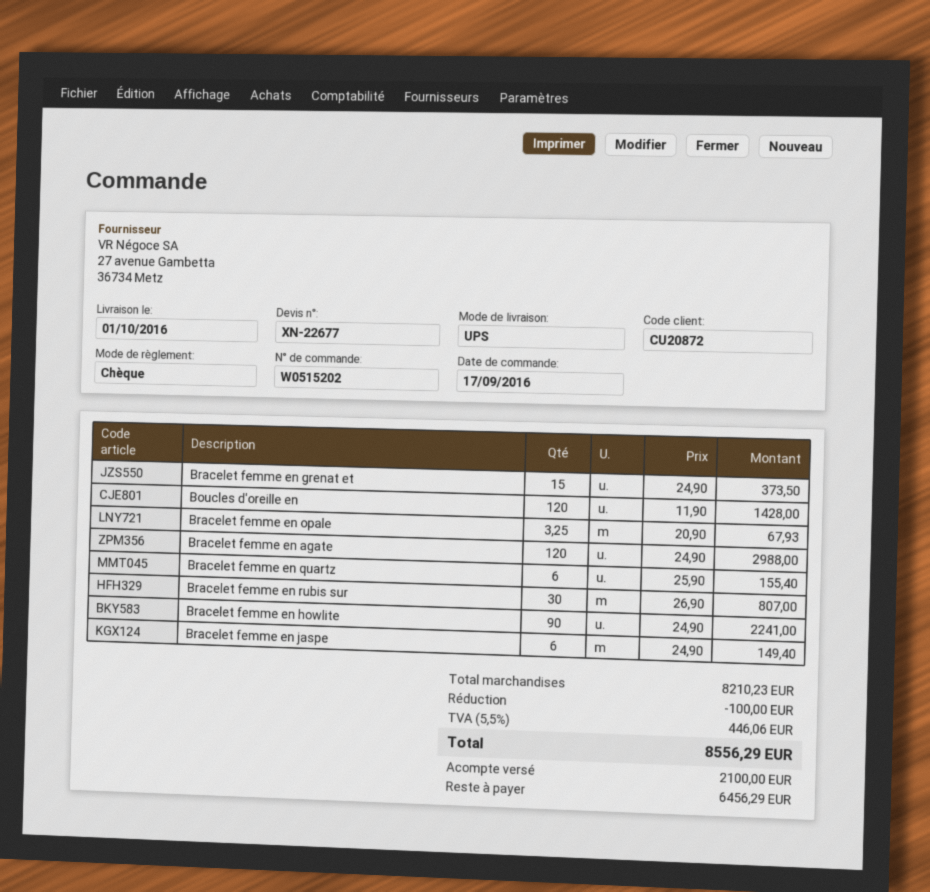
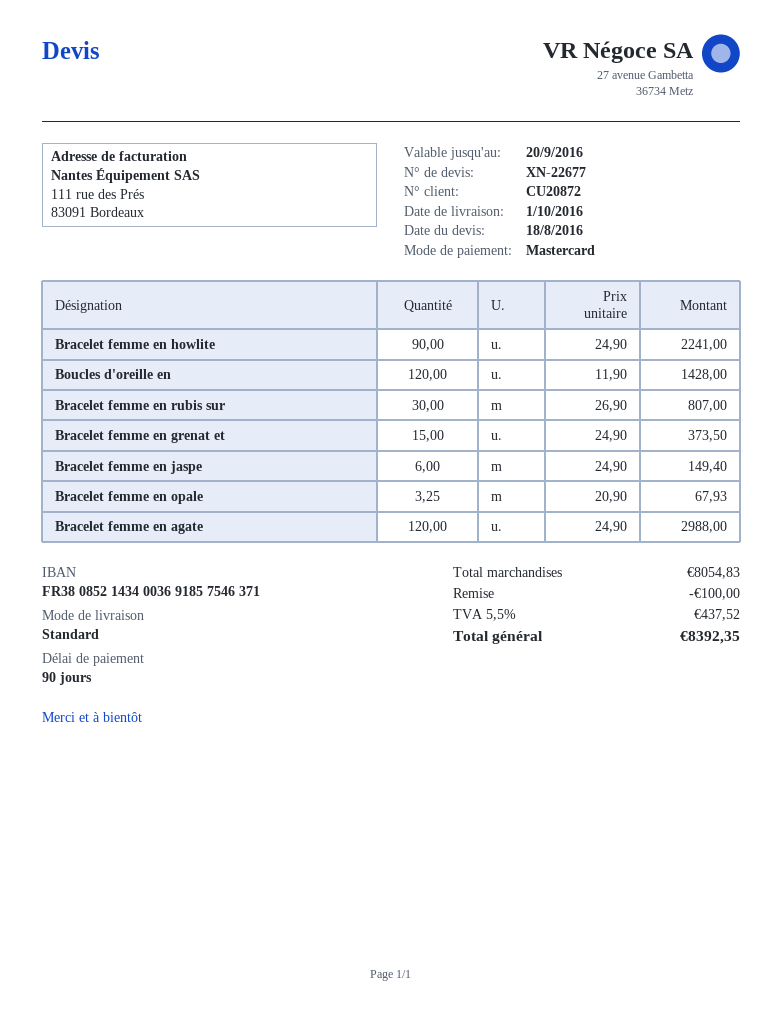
payment method: cheque -> Mastercard
shipping method: UPS -> standard
Bracelet femme en quartz: 6 x 25.90 = 155.40 -> none
subtotal: 8210.23 -> 8054.83
tax: 5.5% = 446.06 -> 5.5% = 437.52
total: 8556.29 -> 8392.35

